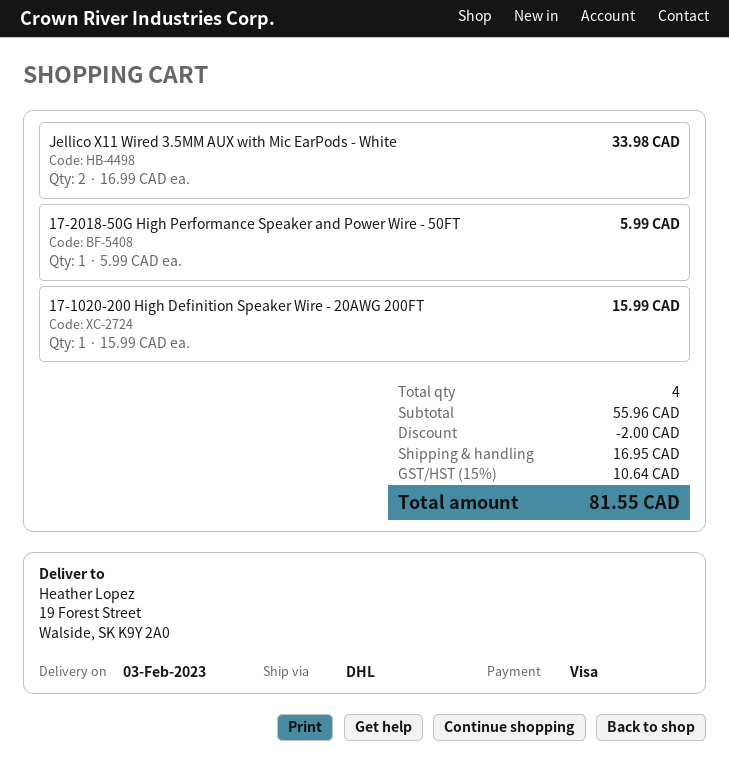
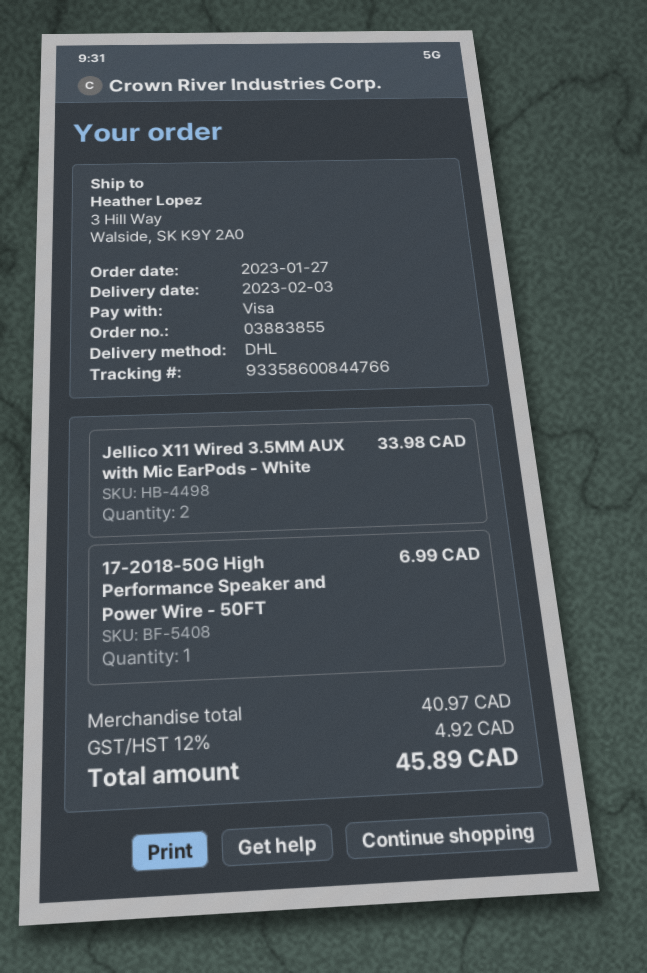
ship to: 19 Forest Street, Walside, SK K9Y 2A0 -> 3 Hill Way, Walside, SK K9Y 2A0
17-2018-50G High Performance Speaker and Power Wire - 50FT: 1 for 5.99 -> 1 for 6.99
17-1020-200 High Definition Speaker Wire - 20AWG 200FT: 1 for 15.99 -> none
subtotal: 55.96 -> 40.97
discount: 2.00 -> none
shipping: 16.95 -> none
tax: 15% = 10.64 -> 12% = 4.92
total: 81.55 -> 45.89

